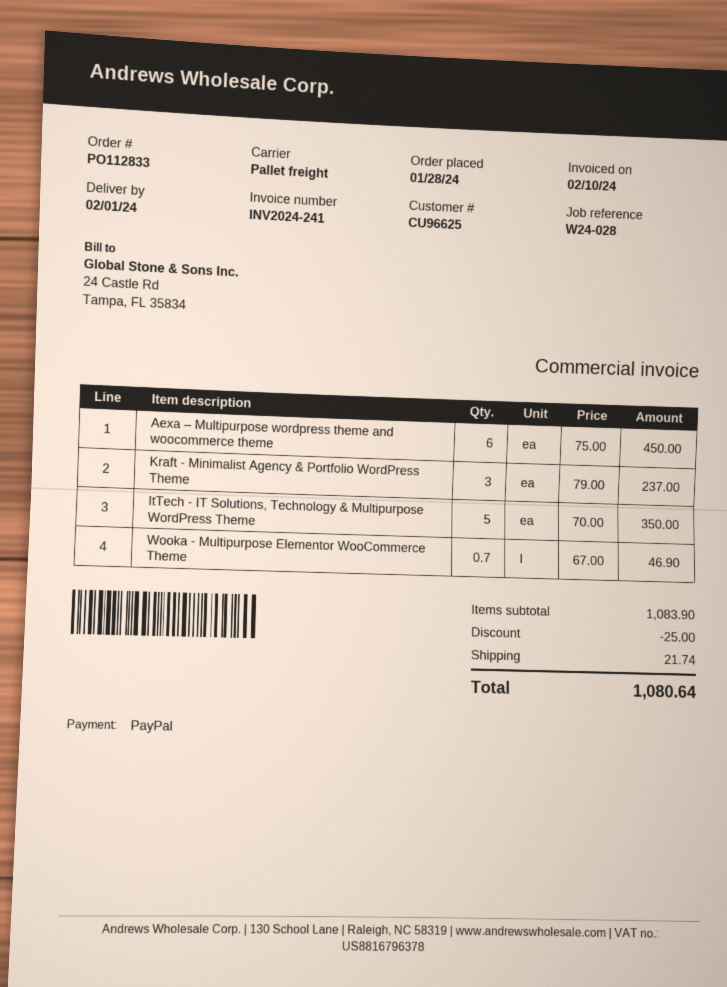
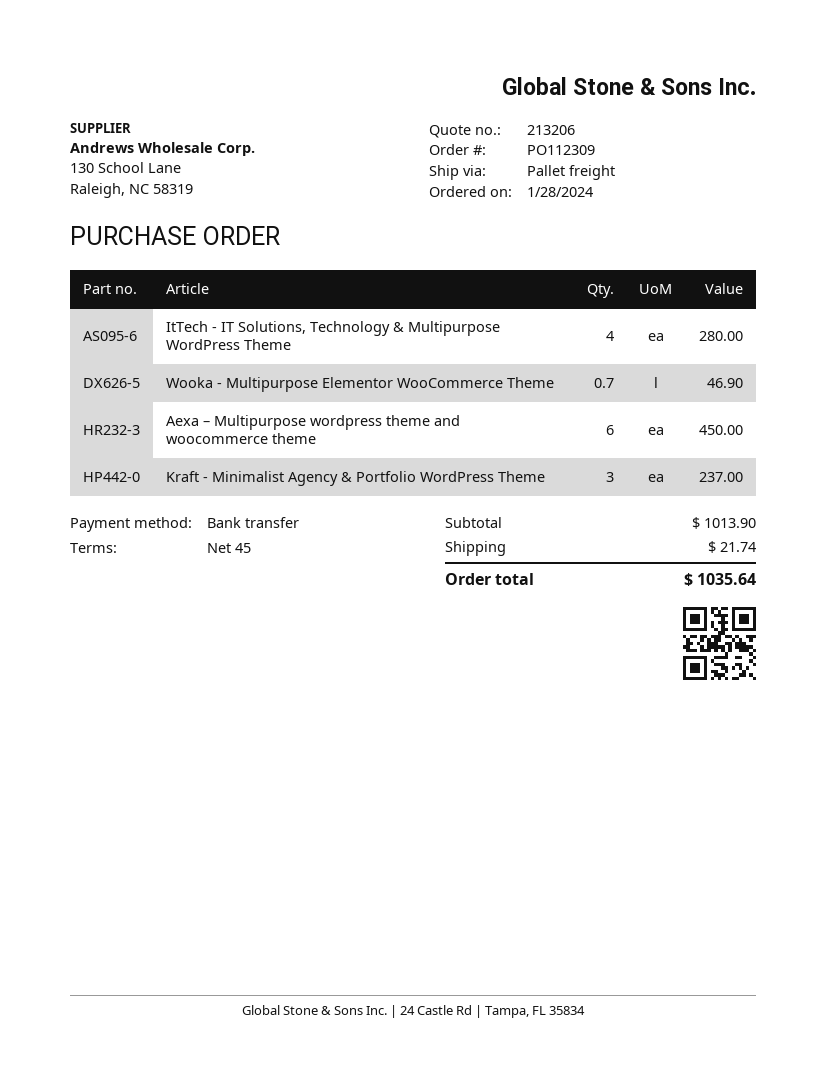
order number: PO112833 -> PO112309
payment method: PayPal -> bank transfer
ItTech - IT Solutions, Technology & Multipurpose WordPress Theme: 5 for 350.00 -> 4 for 280.00
subtotal: 1083.90 -> 1013.90
discount: 25.00 -> none
total: 1080.64 -> 1035.64

